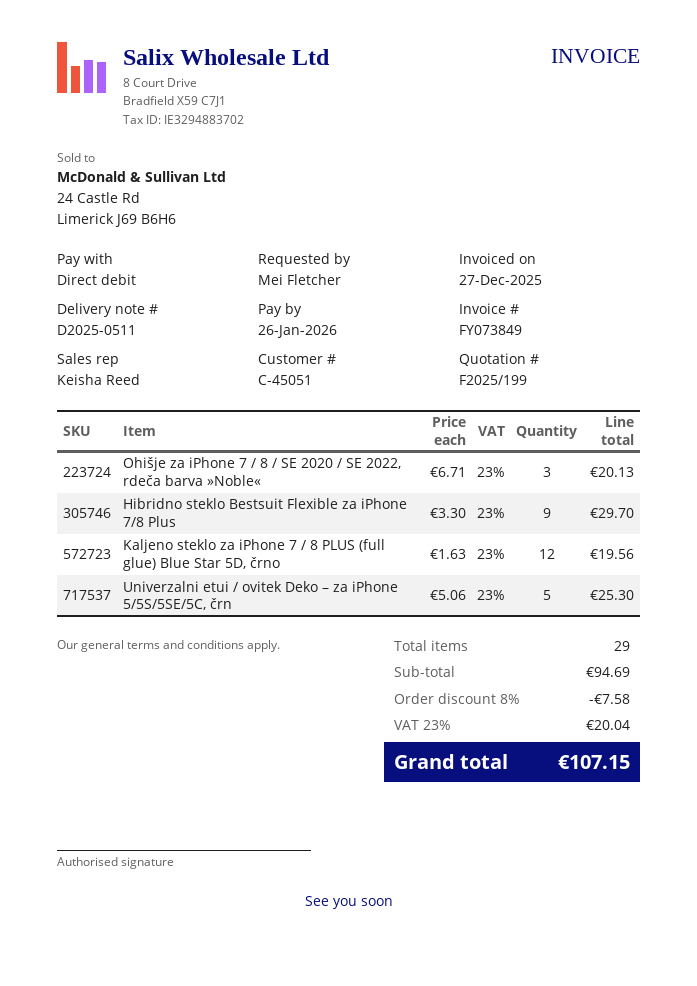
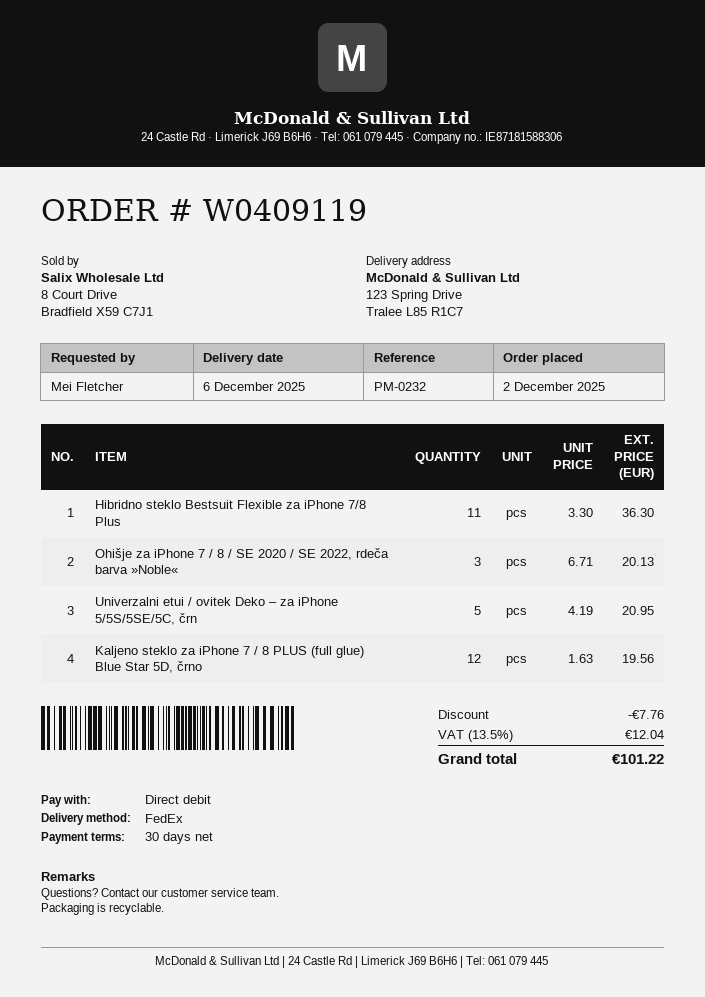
Hibridno steklo Bestsuit Flexible za iPhone 7/8 Plus: 9 x 3.30 = 29.70 -> 11 x 3.30 = 36.30
Univerzalni etui / ovitek Deko – za iPhone 5/5S/5SE/5C, črn: 5 x 5.06 = 25.30 -> 5 x 4.19 = 20.95
discount: 7.58 -> 7.76
tax: 23% = 20.04 -> 13.5% = 12.04
total: 107.15 -> 101.22

